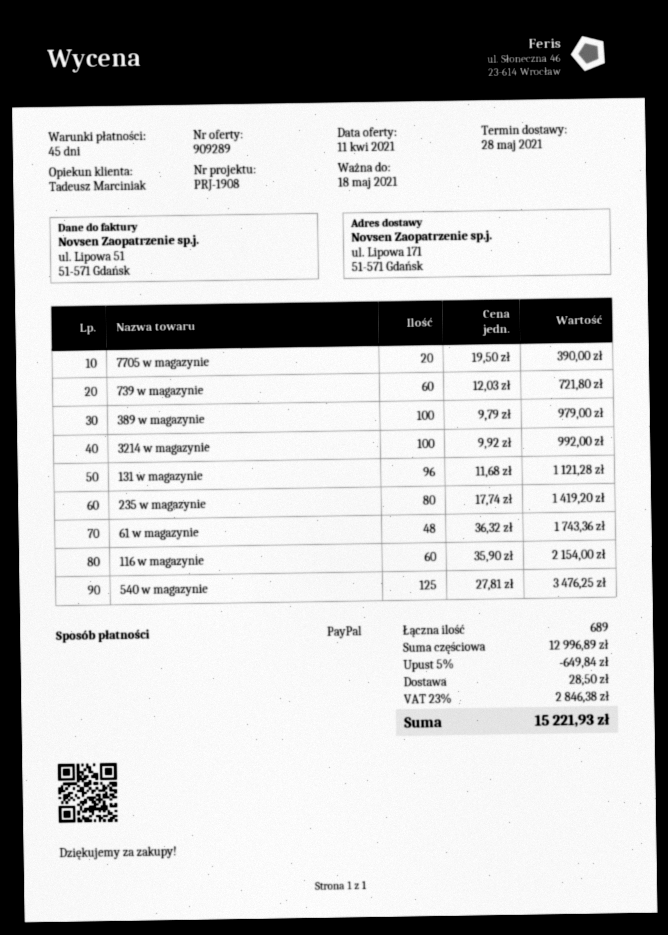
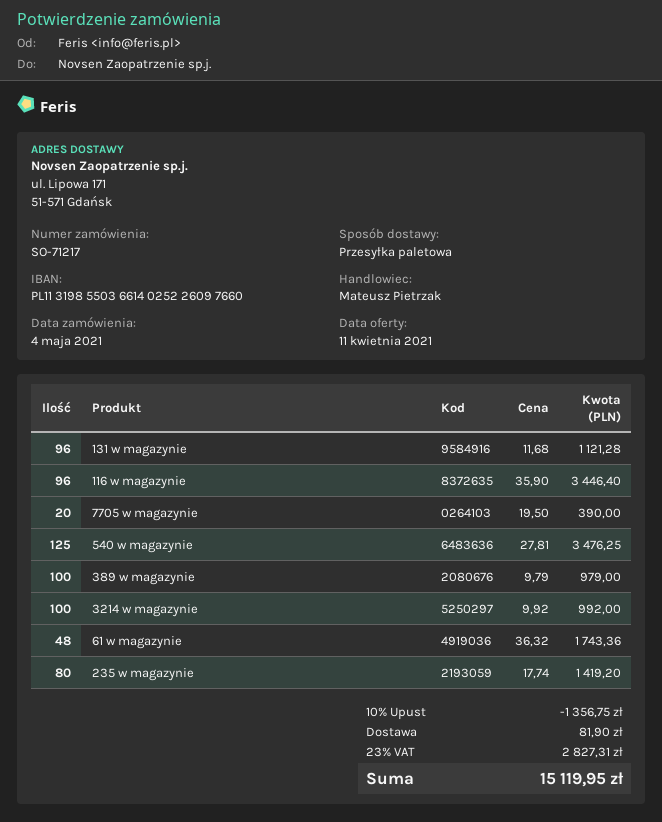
sales rep: Tadeusz Marciniak -> Mateusz Pietrzak
739 w magazynie: 60 x 12.03 = 721.80 -> none
116 w magazynie: 60 x 35.90 = 2154.00 -> 96 x 35.90 = 3446.40
discount: 5% = 649.84 -> 10% = 1356.75
shipping: 28.50 -> 81.90
tax: 23% = 2846.38 -> 23% = 2827.31
total: 15221.93 -> 15119.95

